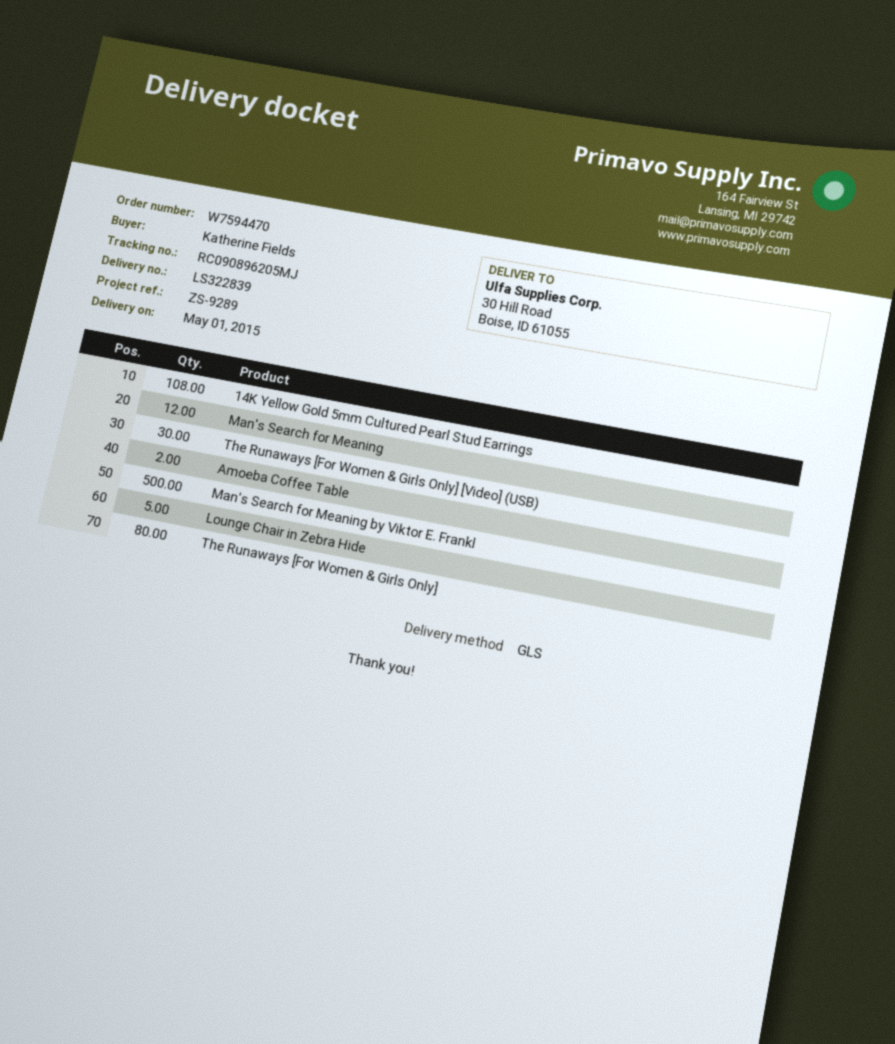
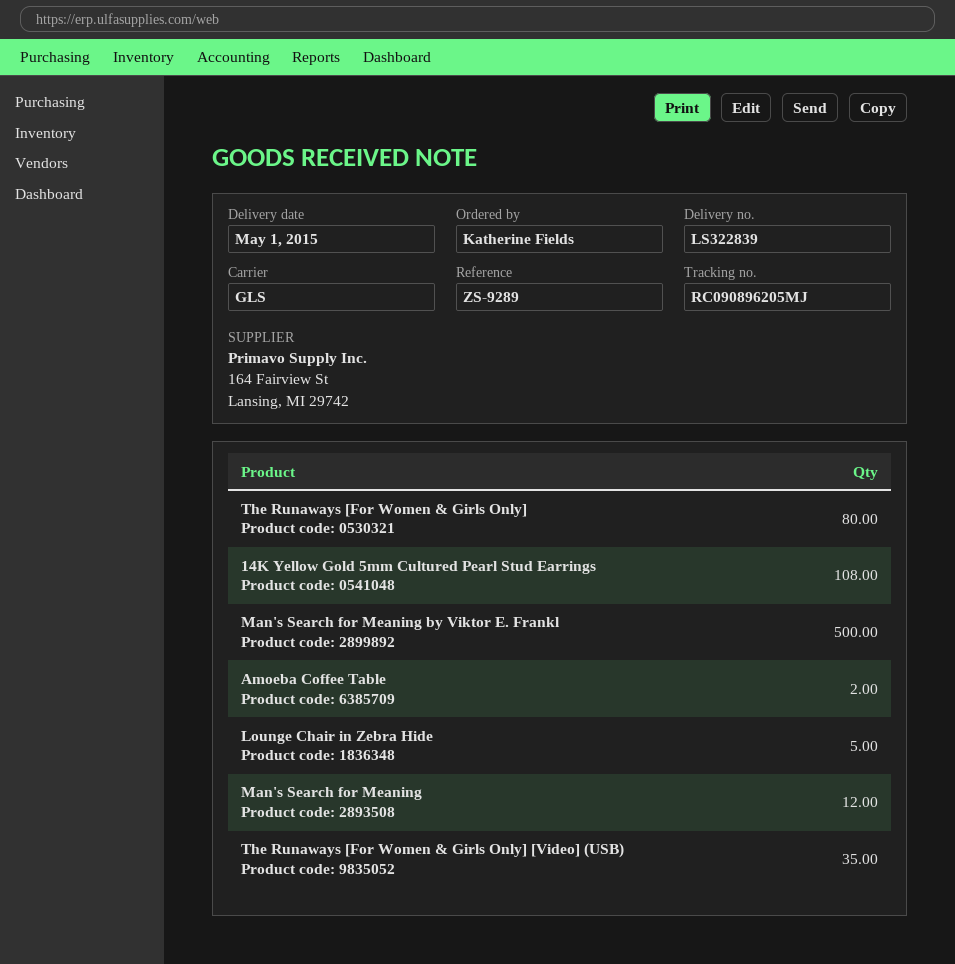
The Runaways [For Women & Girls Only] [Video] (USB): 30 -> 35

